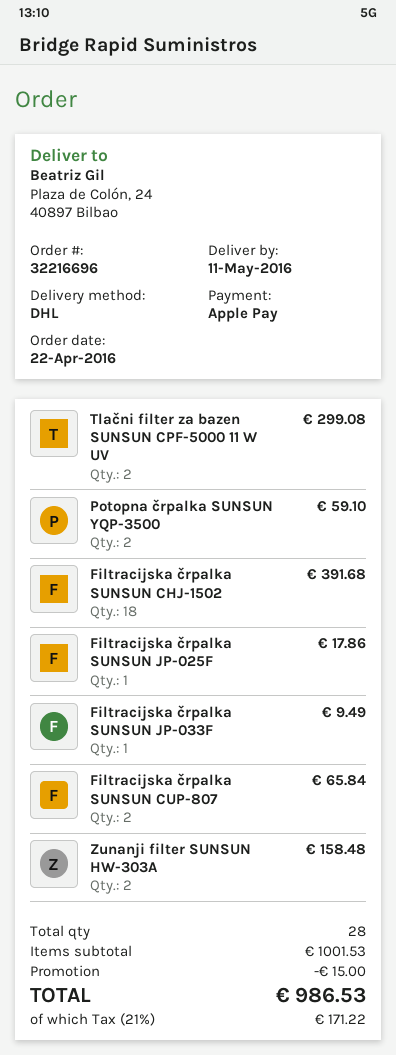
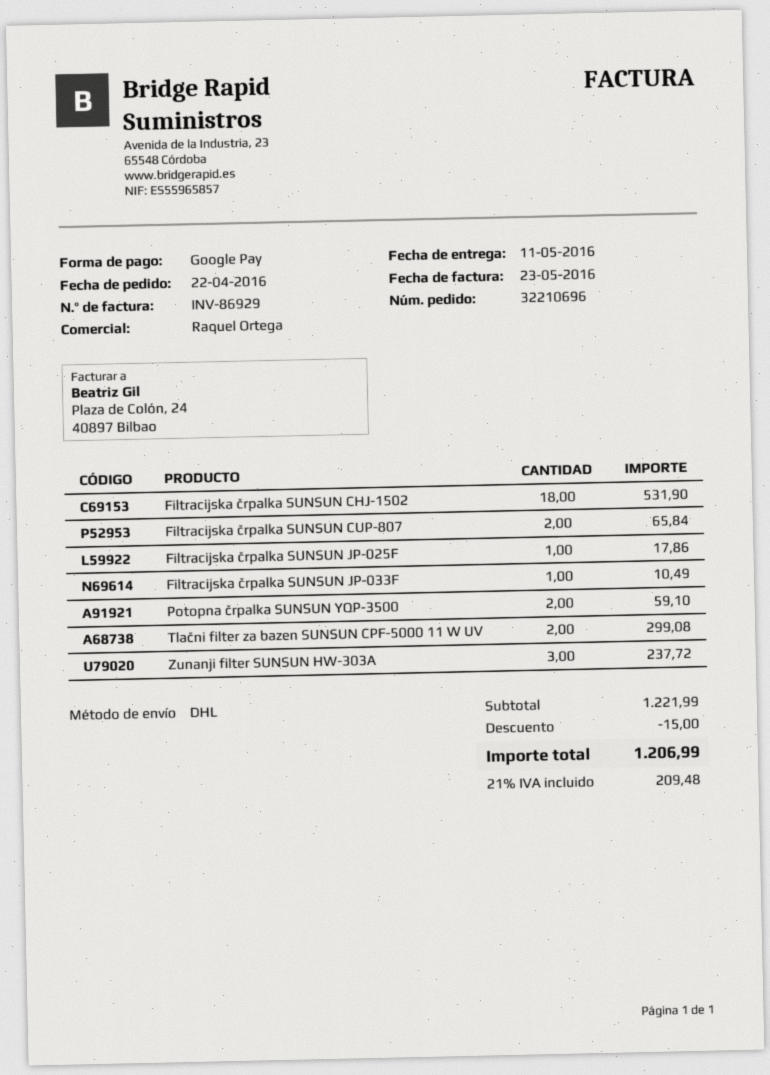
order number: 32216696 -> 32210696
payment method: Apple Pay -> Google Pay
Filtracijska črpalka SUNSUN CHJ-1502: 18 for 391.68 -> 18 for 531.90
Filtracijska črpalka SUNSUN JP-033F: 1 for 9.49 -> 1 for 10.49
Zunanji filter SUNSUN HW-303A: 2 for 158.48 -> 3 for 237.72
subtotal: 1001.53 -> 1221.99
tax: 21% = 171.22 -> 21% = 209.48
total: 986.53 -> 1206.99

